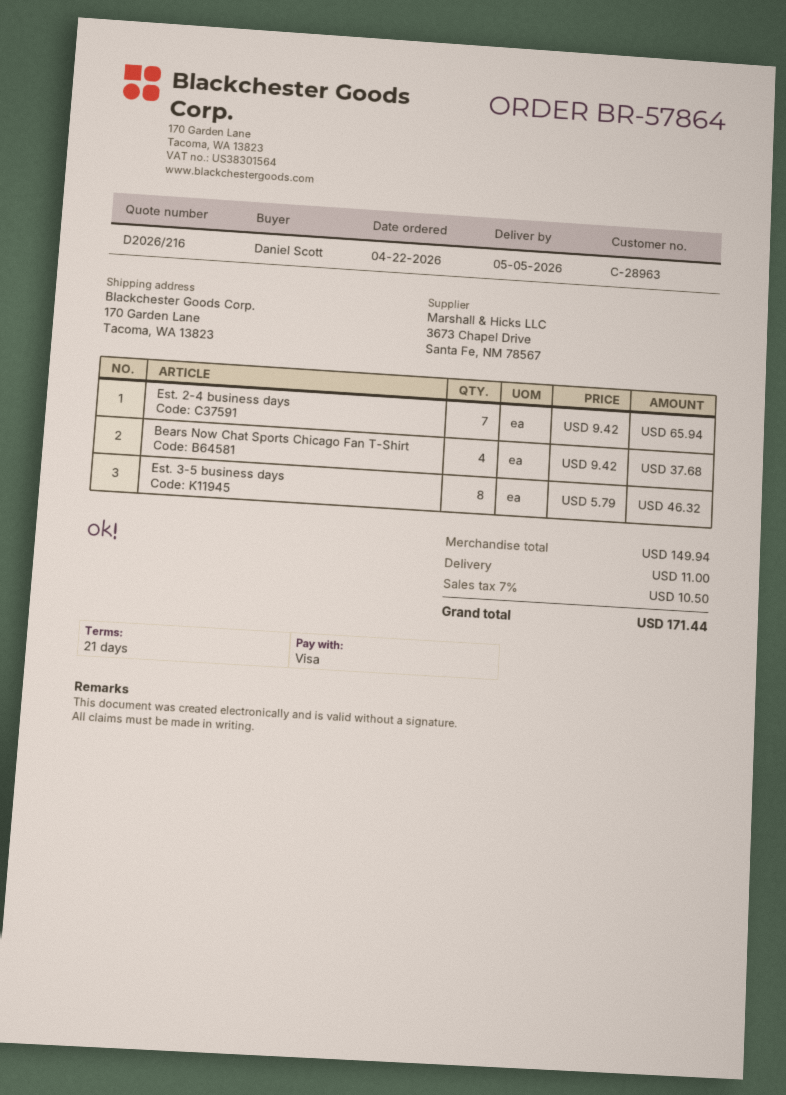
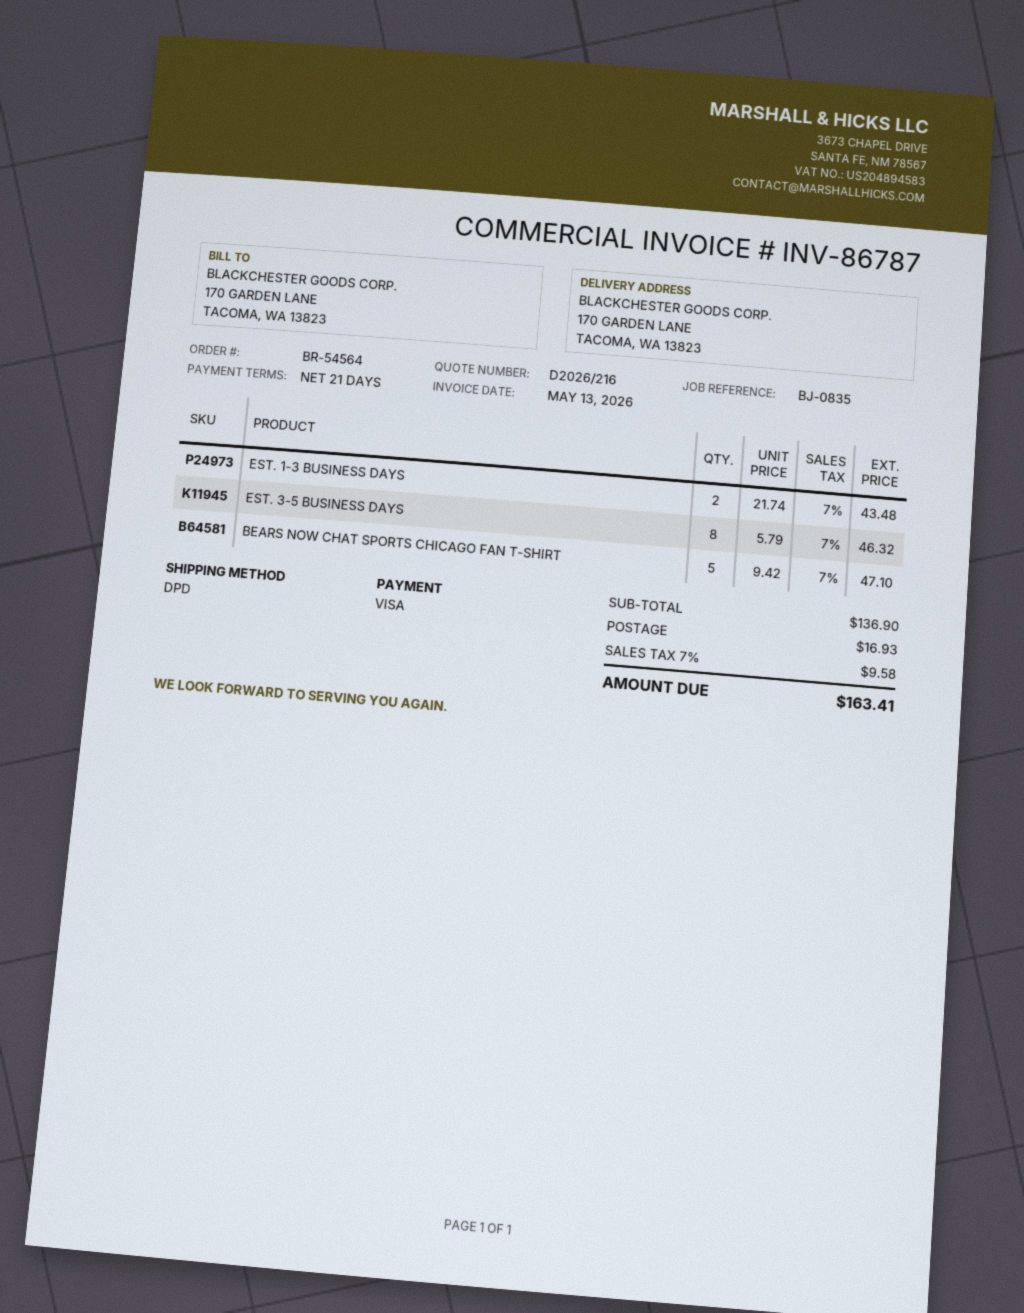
order number: BR-57864 -> BR-54564
Est. 2-4 business days: 7 x 9.42 = 65.94 -> none
Bears Now Chat Sports Chicago Fan T-Shirt: 4 x 9.42 = 37.68 -> 5 x 9.42 = 47.10
EST. 1-3 BUSINESS DAYS: none -> 2 x 21.74 = 43.48
subtotal: 149.94 -> 136.90
shipping: 11.00 -> 16.93
tax: 7% = 10.50 -> 7% = 9.58
total: 171.44 -> 163.41

